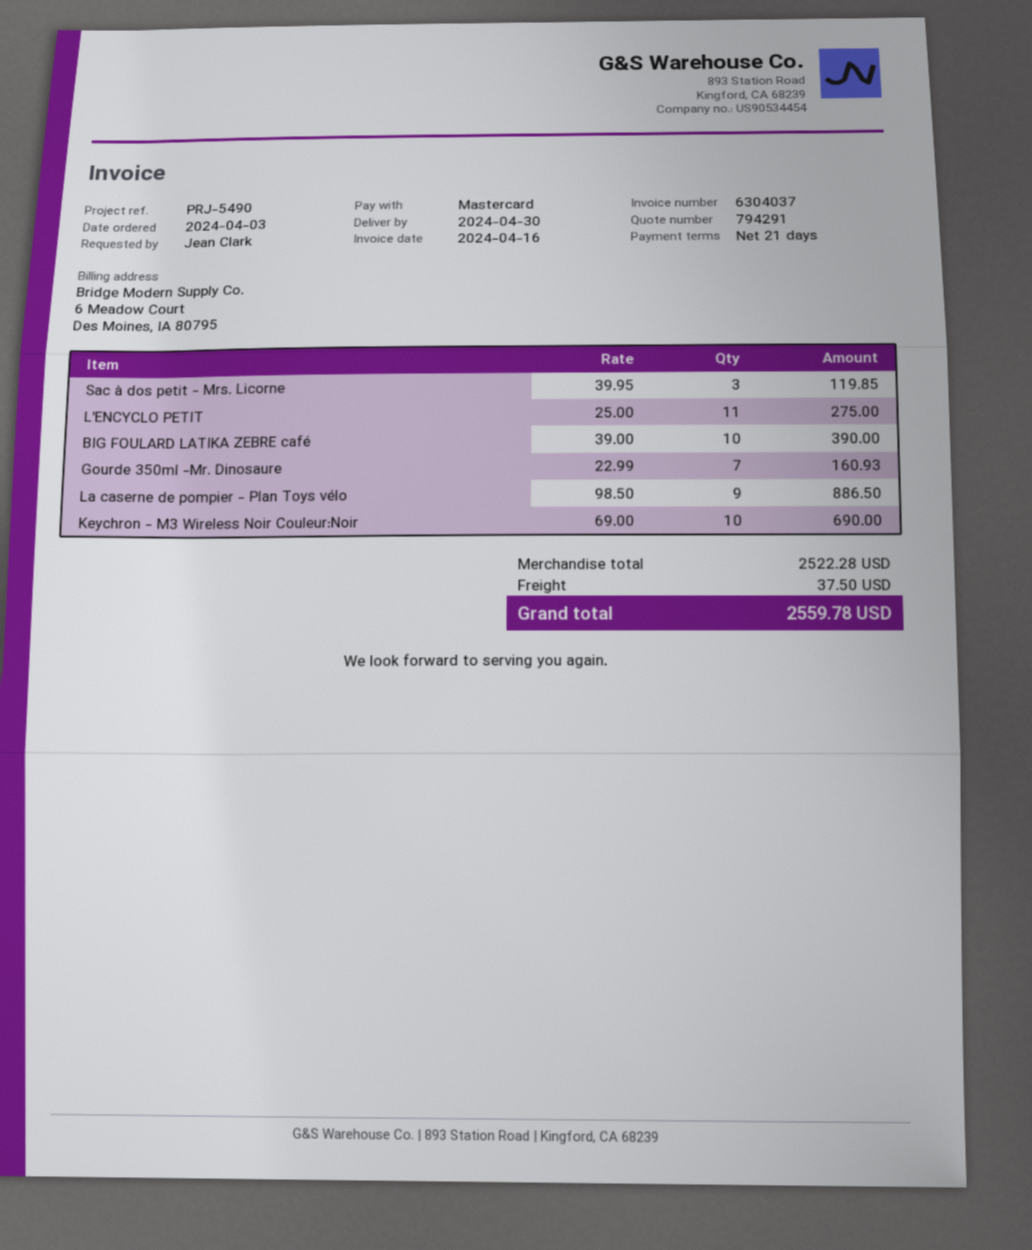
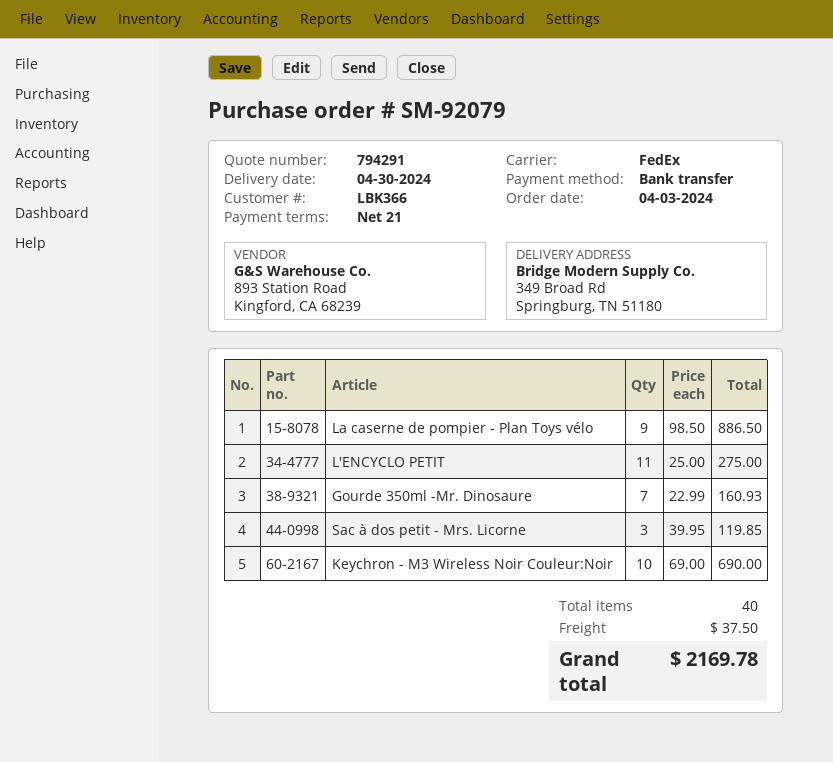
payment method: Mastercard -> bank transfer
BIG FOULARD LATIKA ZEBRE café: 10 x 39.00 = 390.00 -> none
total: 2559.78 -> 2169.78

